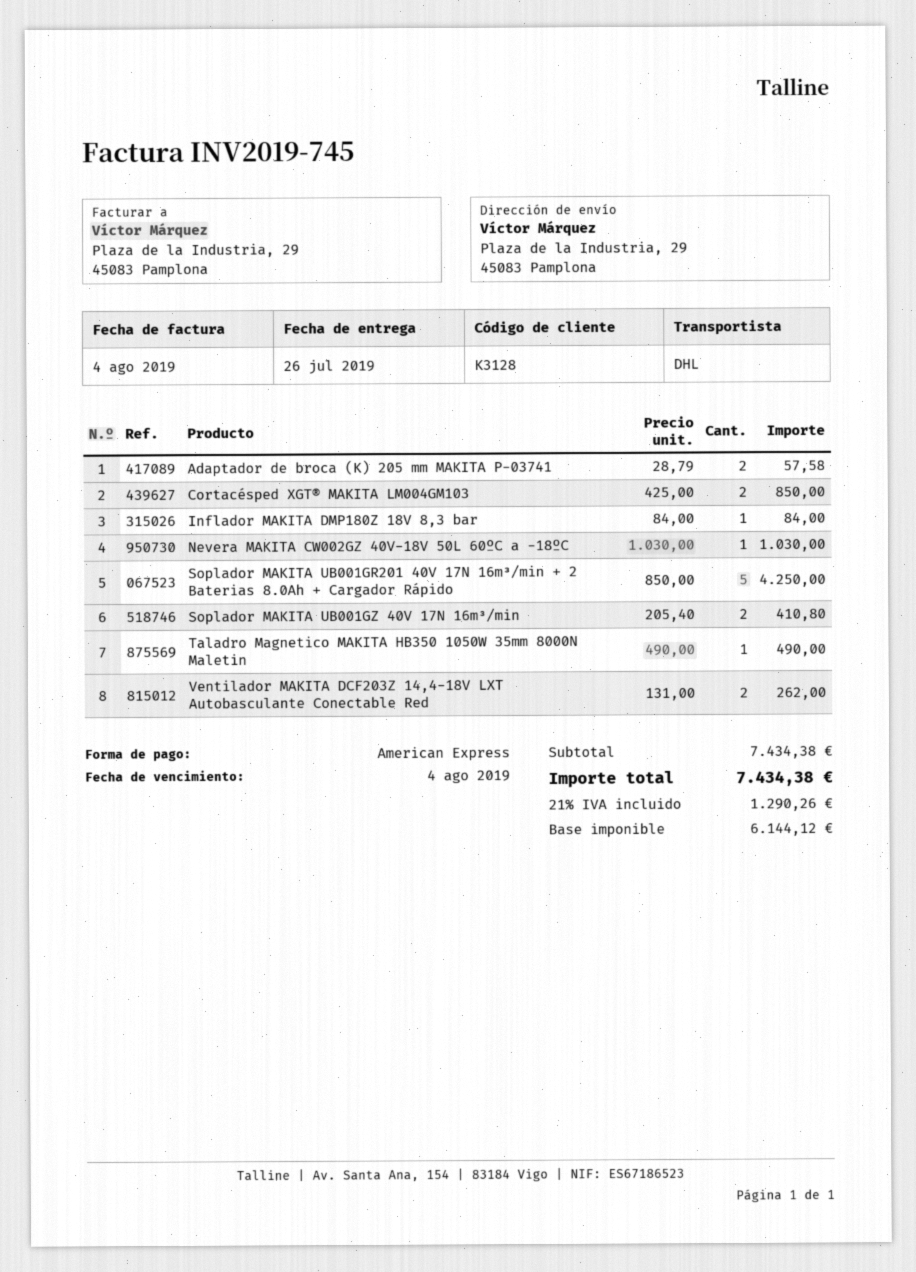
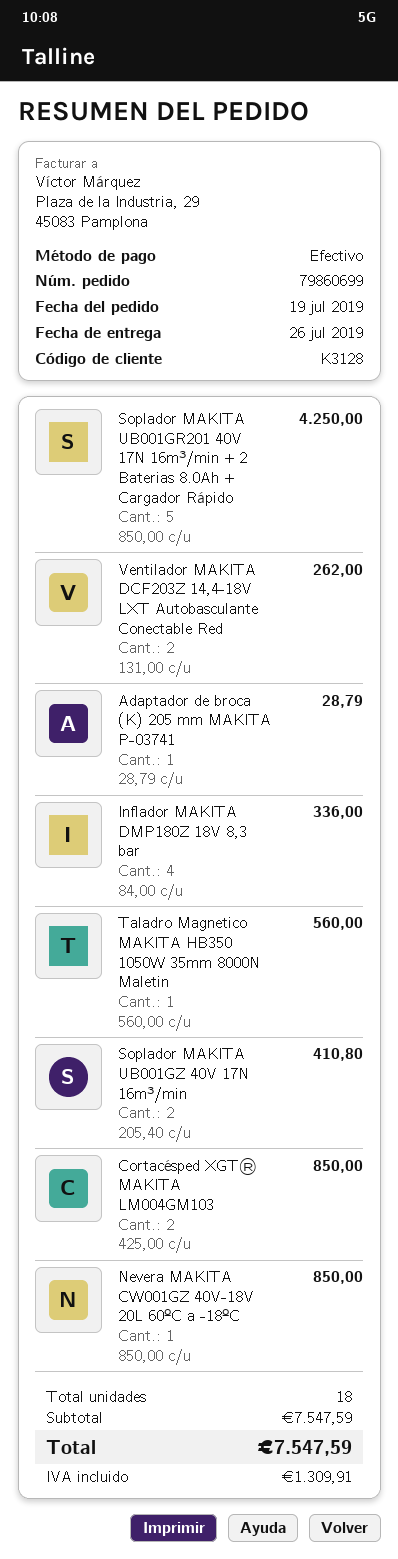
payment method: American Express -> cash
Adaptador de broca (K) 205 mm MAKITA P-03741: 2 x 28.79 = 57.58 -> 1 x 28.79 = 28.79
Inflador MAKITA DMP180Z 18V 8,3 bar: 1 x 84.00 = 84.00 -> 4 x 84.00 = 336.00
Nevera MAKITA CW002GZ 40V-18V 50L 60ºC a -18ºC: 1 x 1030.00 = 1030.00 -> none
Taladro Magnetico MAKITA HB350 1050W 35mm 8000N Maletin: 1 x 490.00 = 490.00 -> 1 x 560.00 = 560.00
Nevera MAKITA CW001GZ 40V-18V 20L 60ºC a -18ºC: none -> 1 x 850.00 = 850.00
subtotal: 7434.38 -> 7547.59
tax: 1290.26 -> 1309.91
total: 7434.38 -> 7547.59

